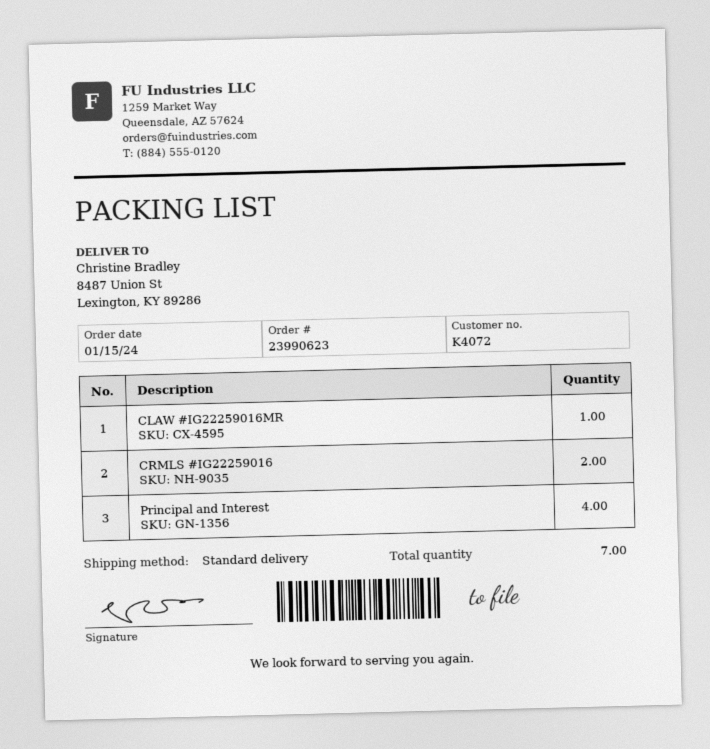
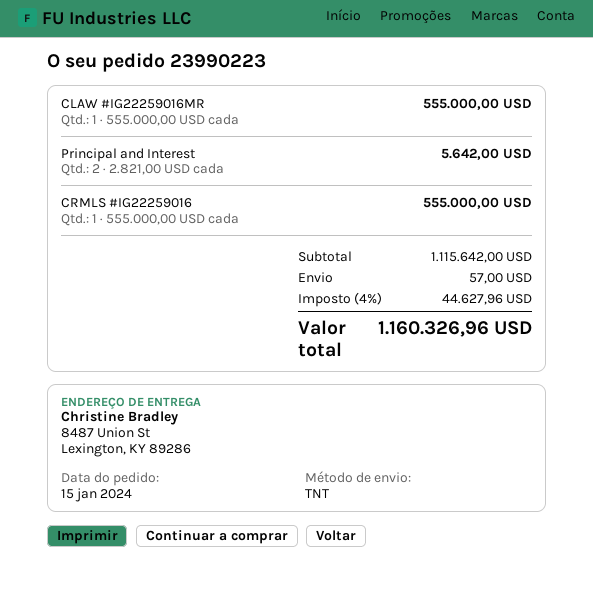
order number: 23990623 -> 23990223
shipping method: standard -> TNT
CRMLS #IG22259016: 2 -> 1
Principal and Interest: 4 -> 2

